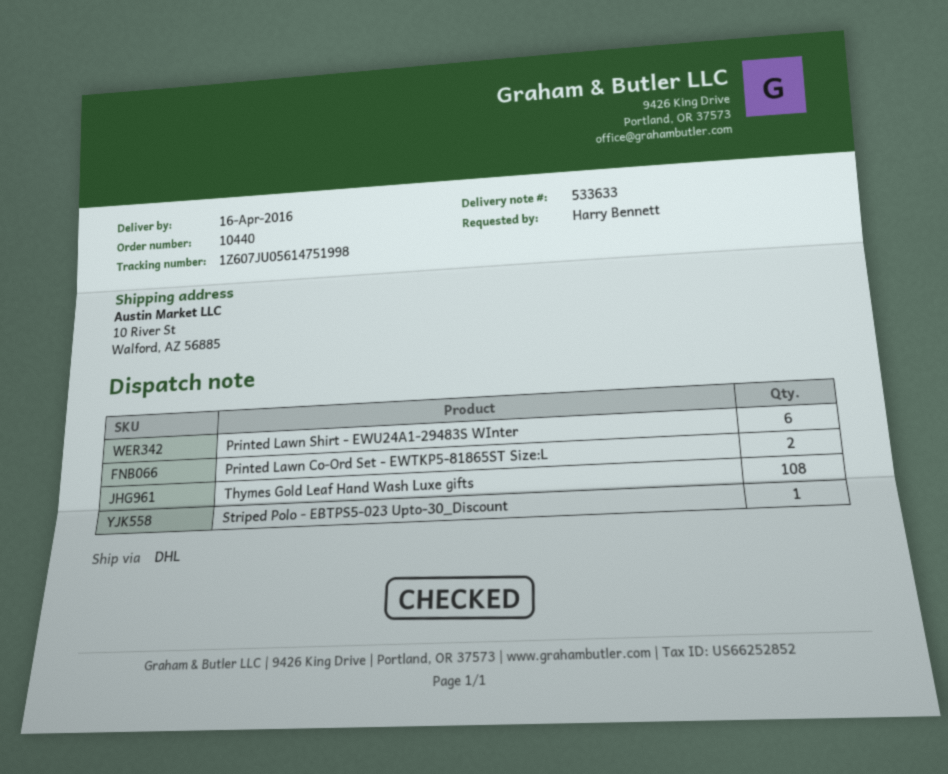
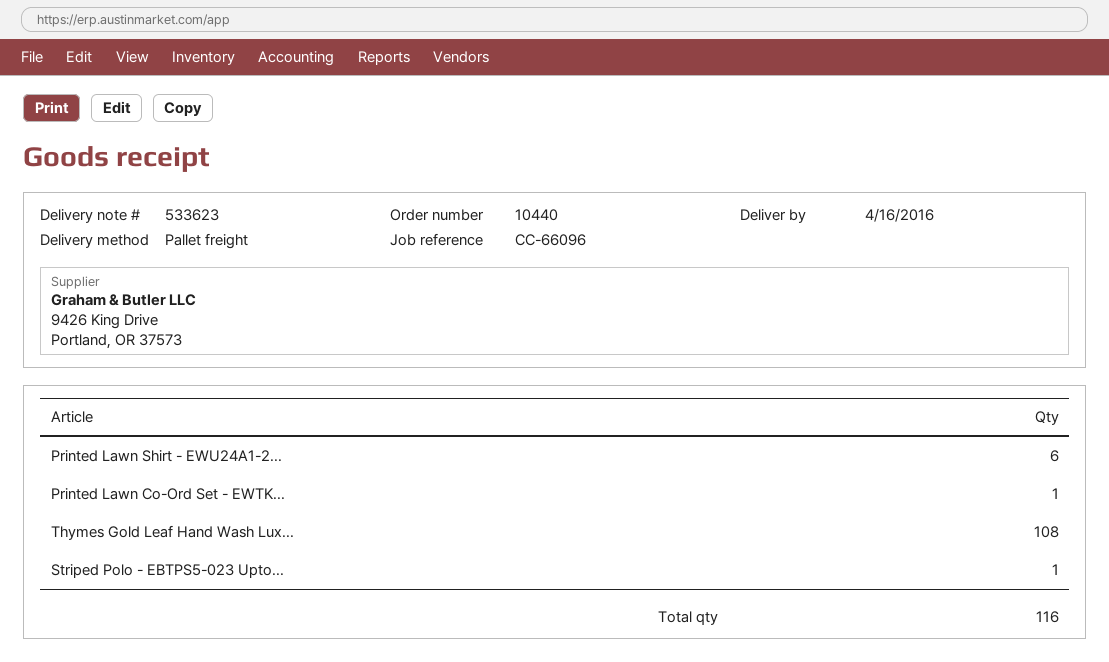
delivery note number: 533633 -> 533623
shipping method: DHL -> pallet freight
Printed Lawn Co-Ord Set - EWTKP5-81865ST Size:L: 2 -> 1

